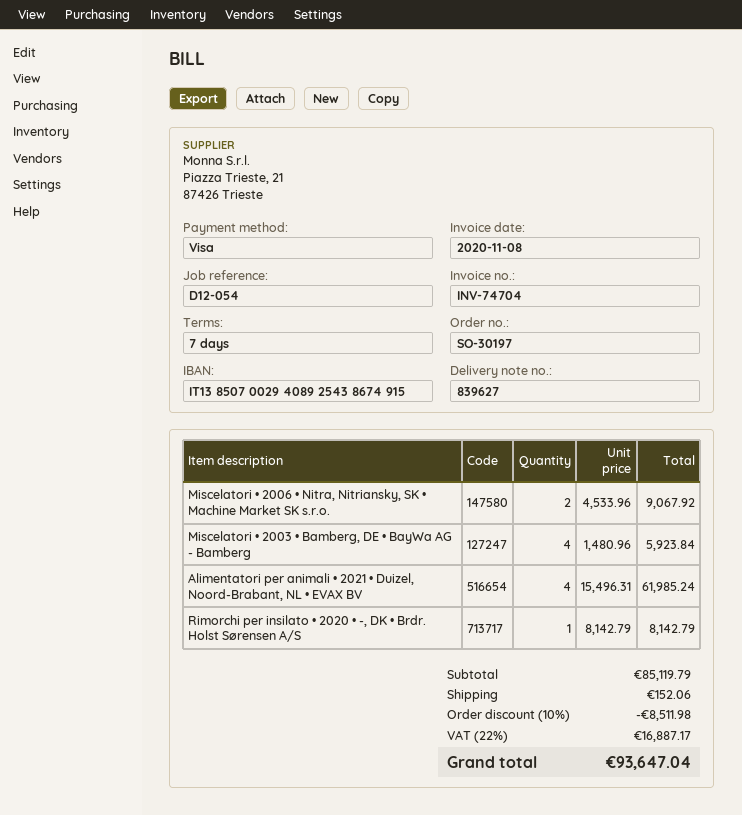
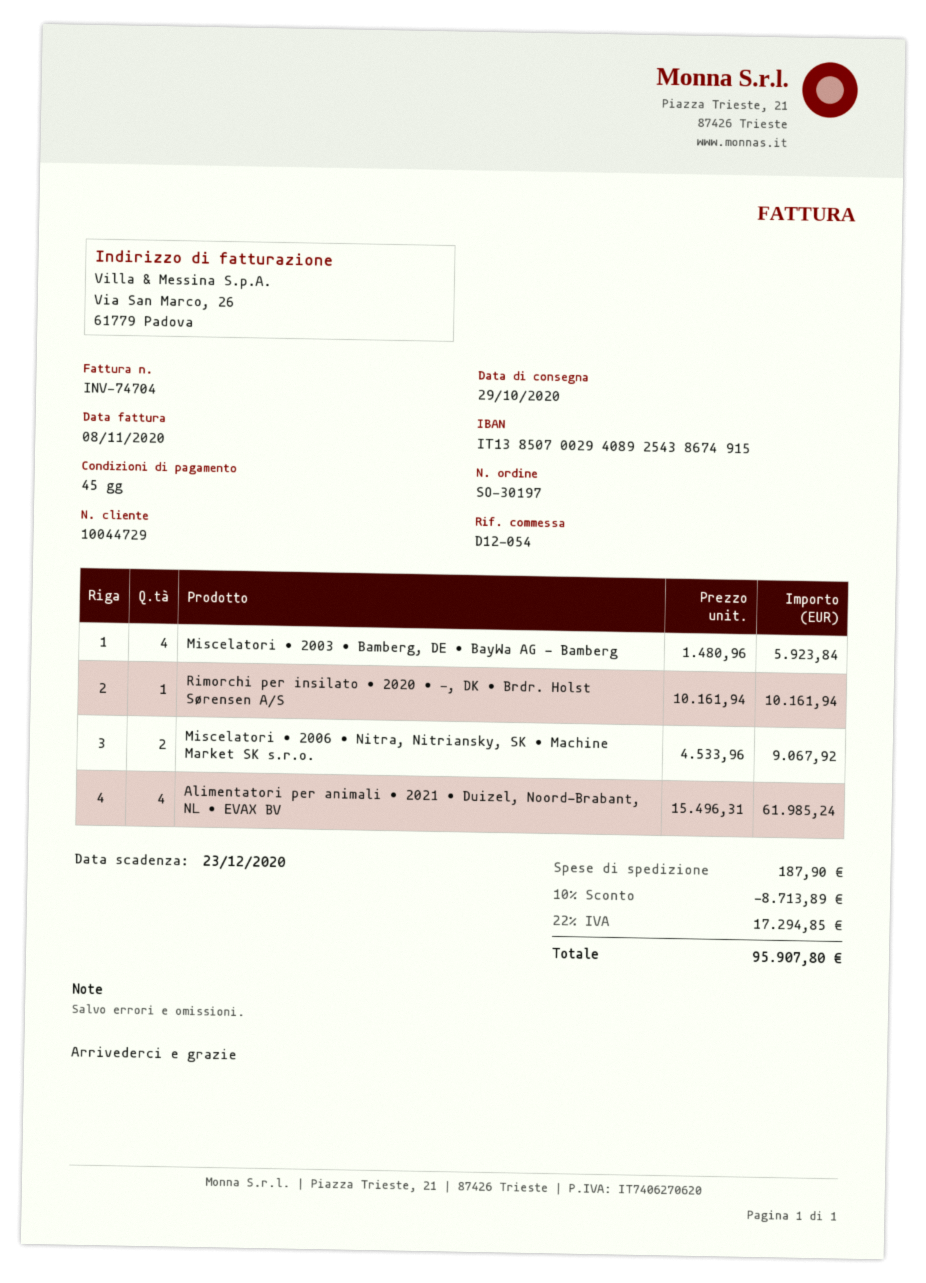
payment terms: 7 days -> 45 days
Rimorchi per insilato • 2020 • -, DK • Brdr. Holst Sørensen A/S: 1 x 8142.79 = 8142.79 -> 1 x 10161.94 = 10161.94
discount: 10% = 8511.98 -> 10% = 8713.89
shipping: 152.06 -> 187.90
tax: 22% = 16887.17 -> 22% = 17294.85
total: 93647.04 -> 95907.80

